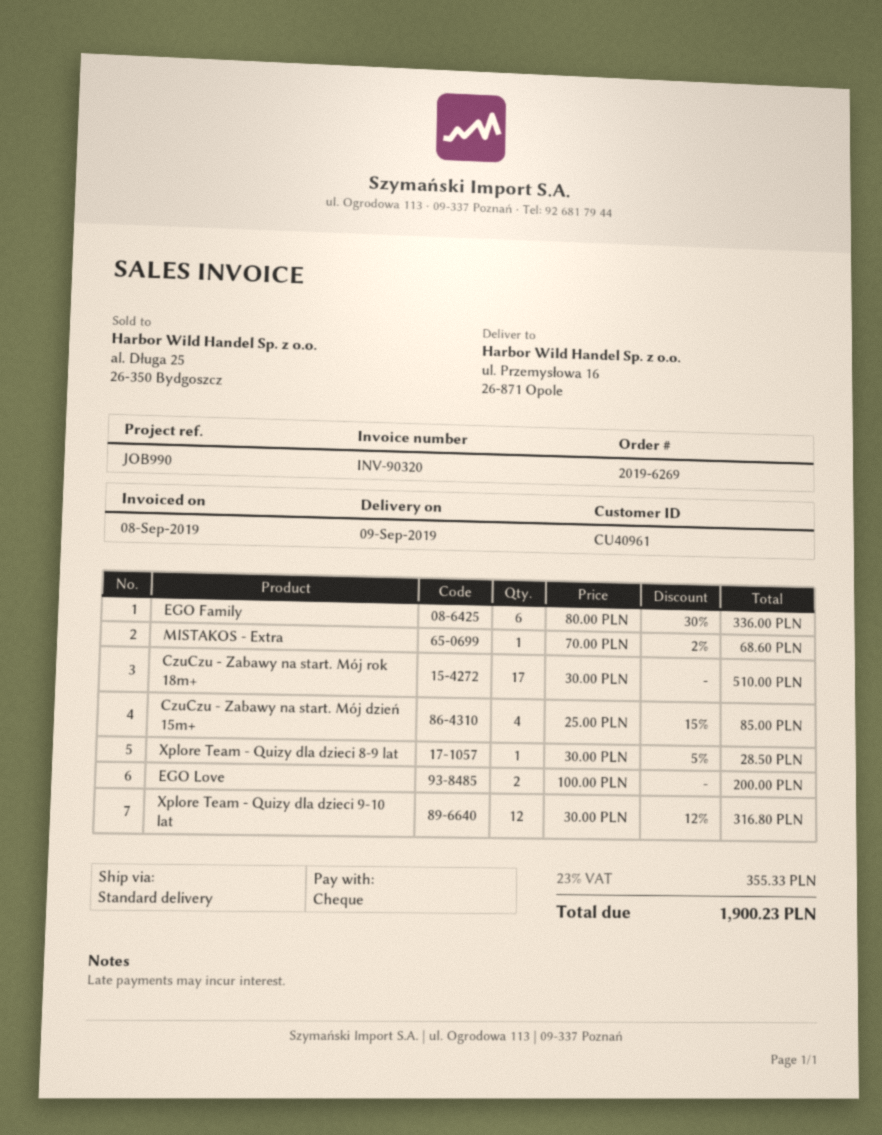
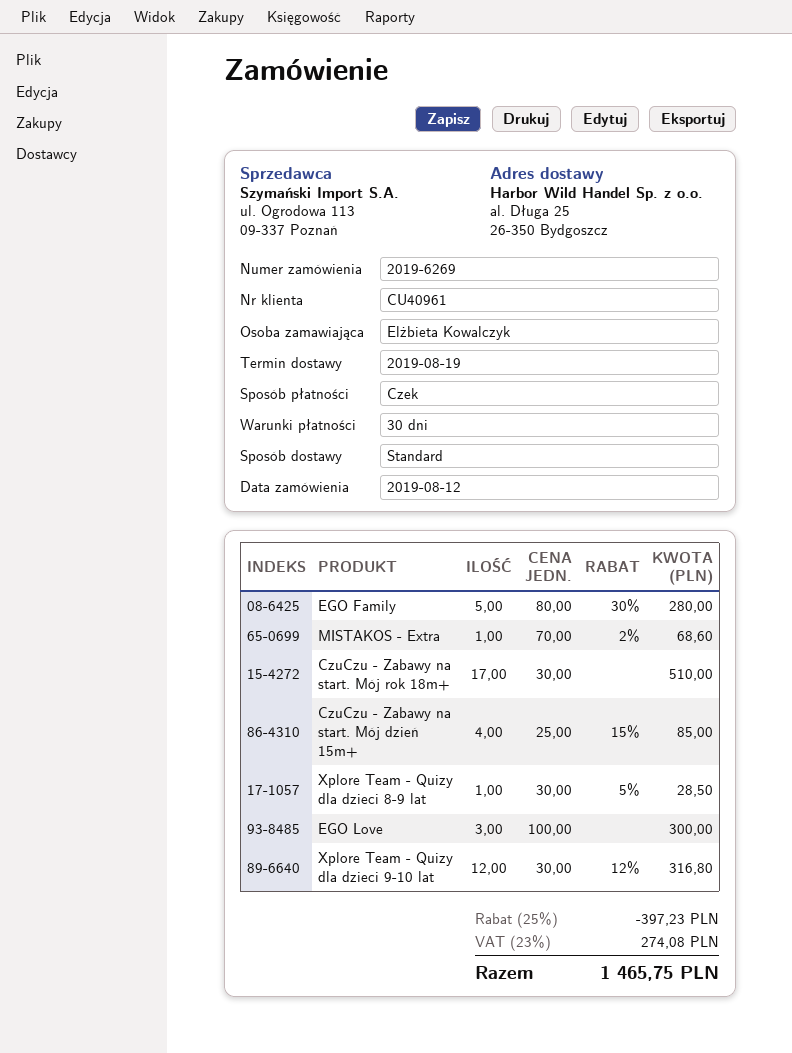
delivery date: 2019-09-09 -> 2019-08-19
ship to: ul. Przemysłowa 16, 26-871 Opole -> al. Długa 25, 26-350 Bydgoszcz
EGO Family: 6 x 80.00 - 30% = 336.00 -> 5 x 80.00 - 30% = 280.00
EGO Love: 2 x 100.00 = 200.00 -> 3 x 100.00 = 300.00
discount: none -> 25% = 397.23
tax: 23% = 355.33 -> 23% = 274.08
total: 1900.23 -> 1465.75

